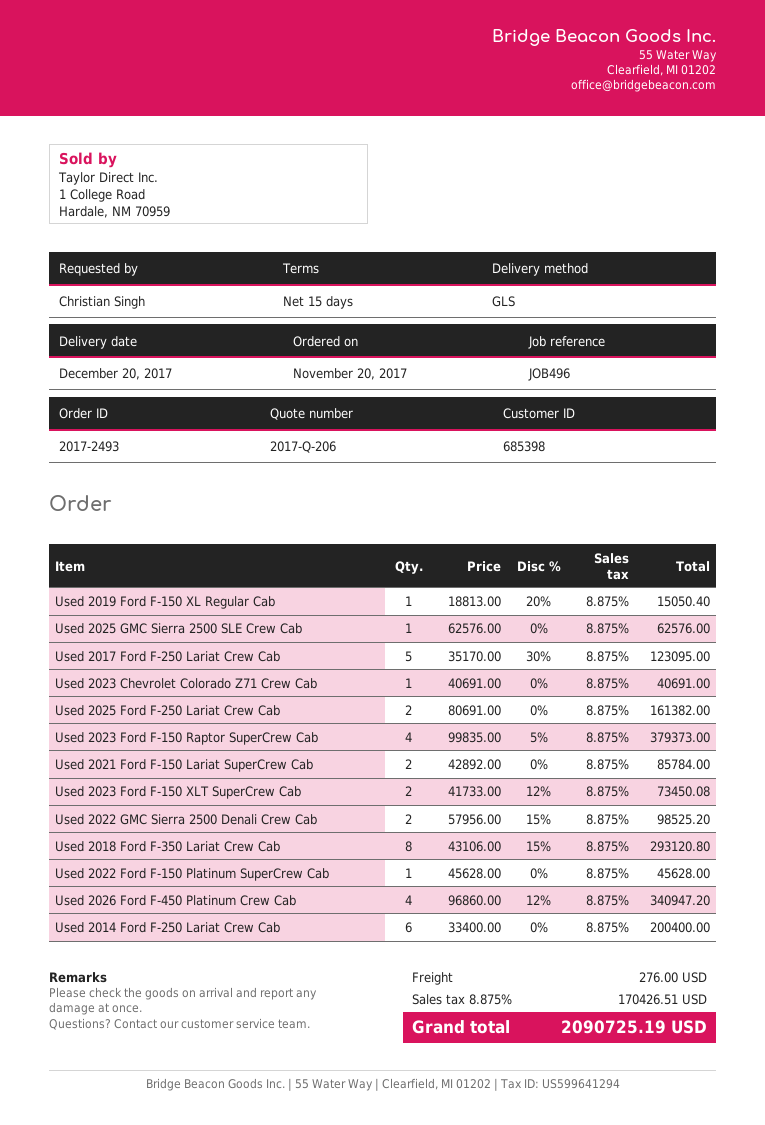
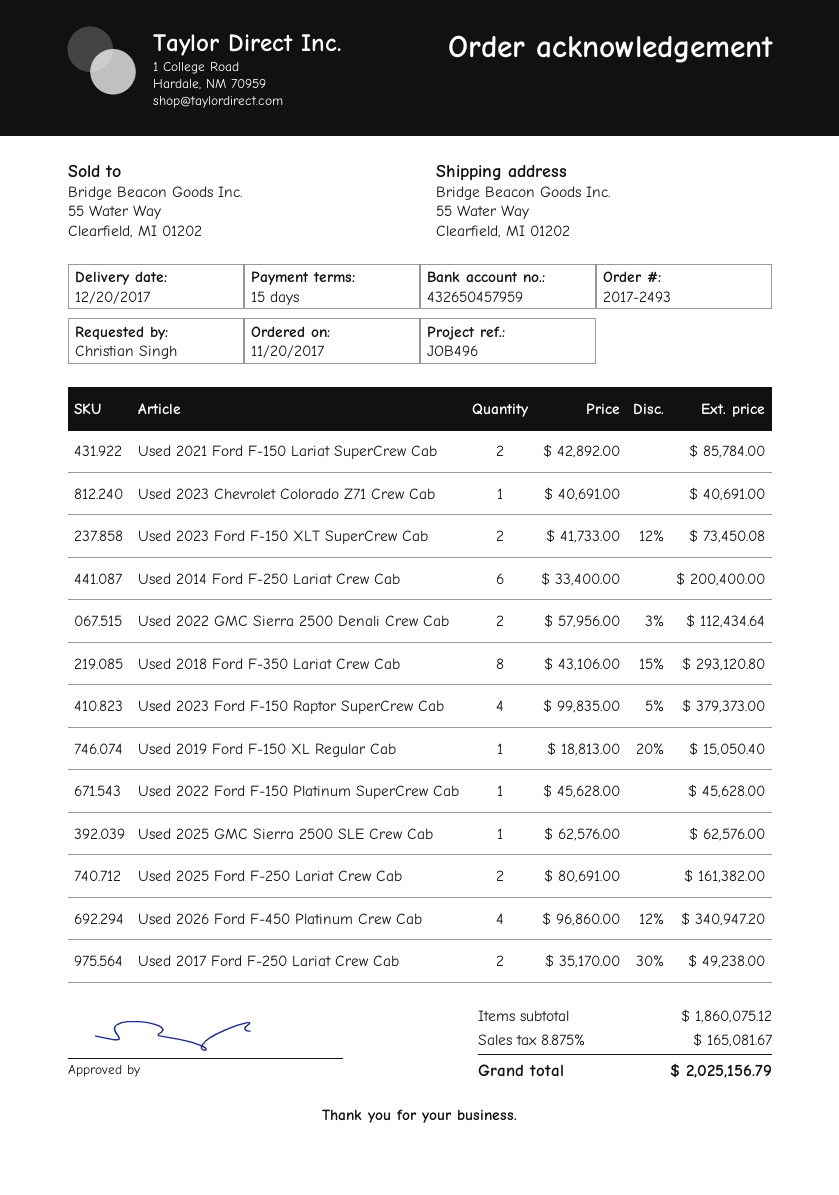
Used 2017 Ford F-250 Lariat Crew Cab: 5 x 35170.00 - 30% = 123095.00 -> 2 x 35170.00 - 30% = 49238.00
Used 2022 GMC Sierra 2500 Denali Crew Cab: 2 x 57956.00 - 15% = 98525.20 -> 2 x 57956.00 - 3% = 112434.64
shipping: 276.00 -> none
tax: 8.875% = 170426.51 -> 8.875% = 165081.67
total: 2090725.19 -> 2025156.79

